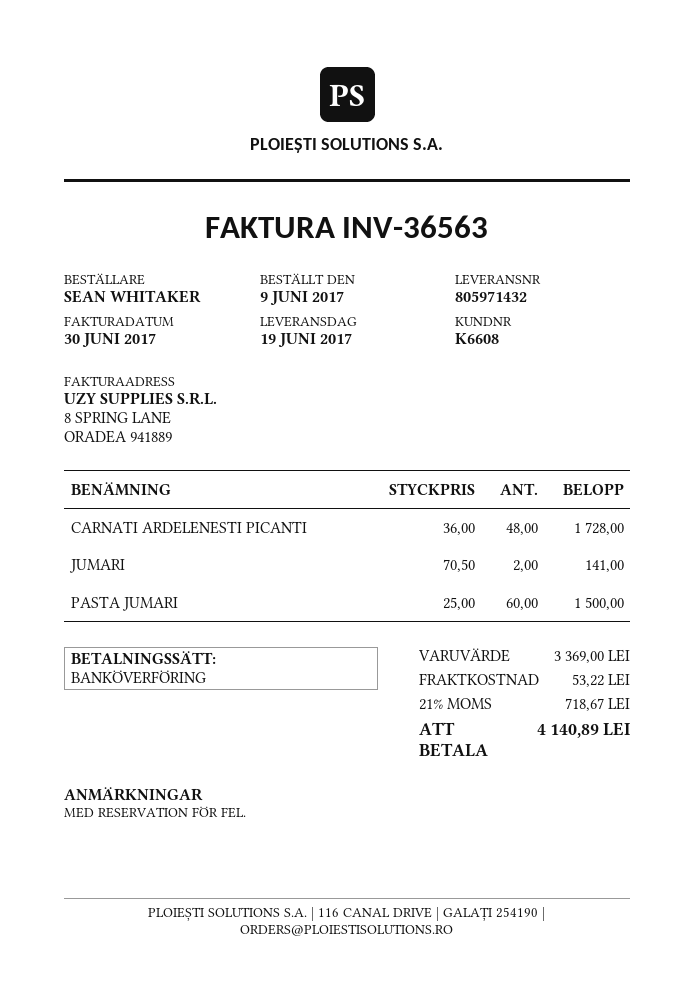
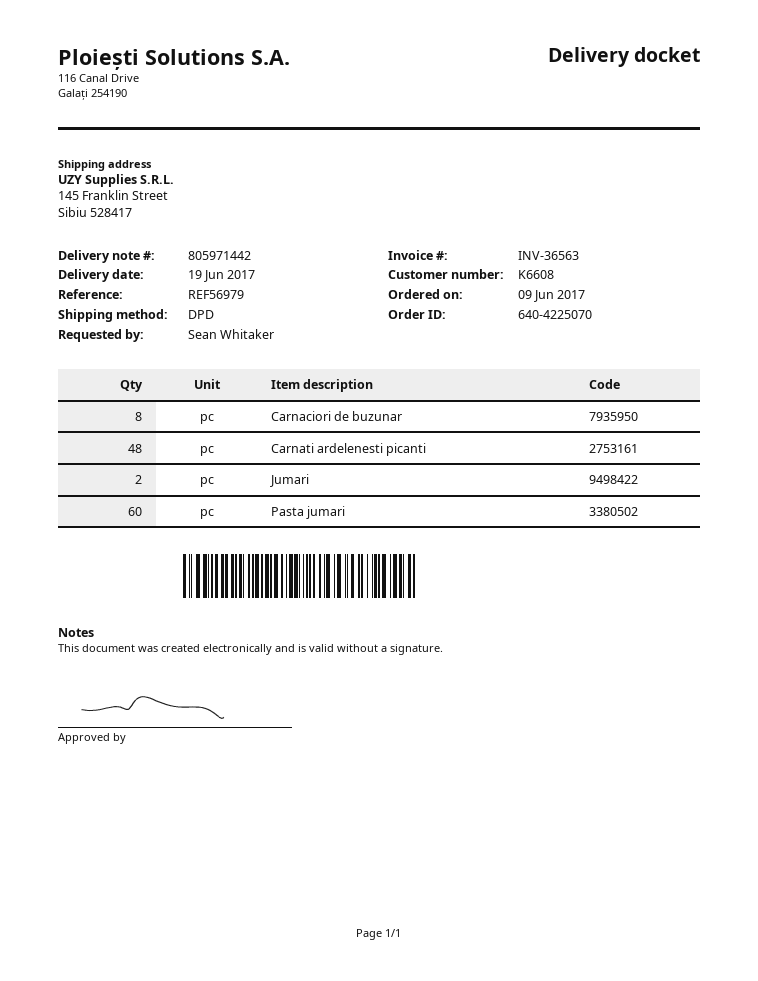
delivery note number: 805971432 -> 805971442
Carnaciori de buzunar: none -> 8

